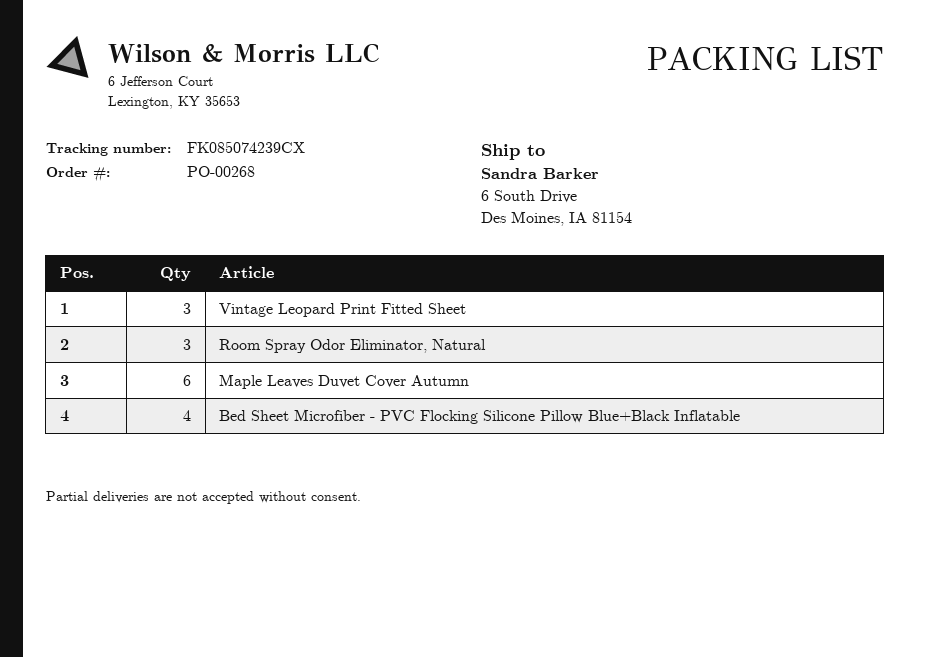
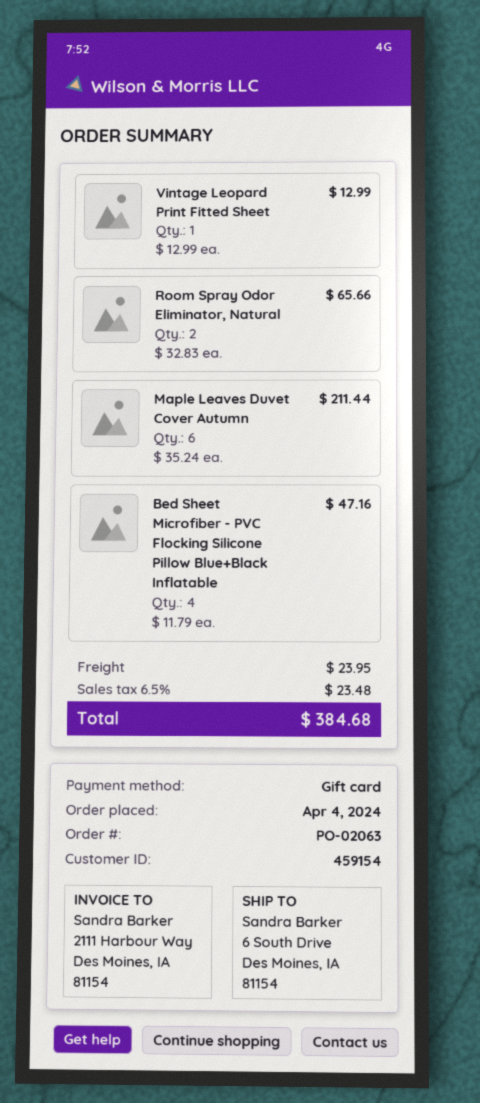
order number: PO-00268 -> PO-02063
Vintage Leopard Print Fitted Sheet: 3 -> 1
Room Spray Odor Eliminator, Natural: 3 -> 2

